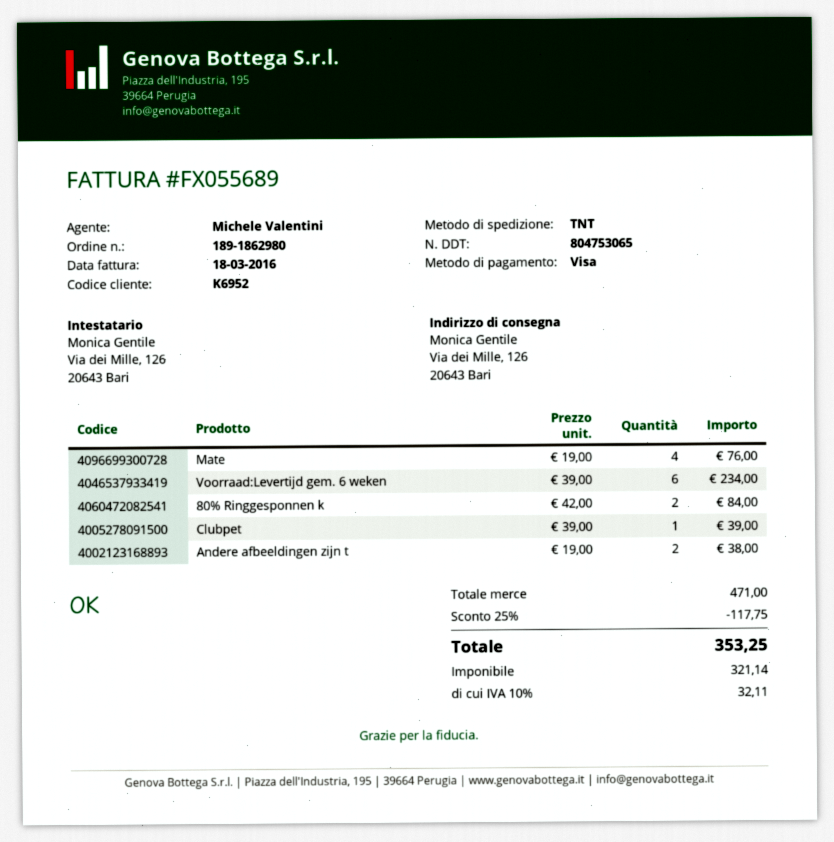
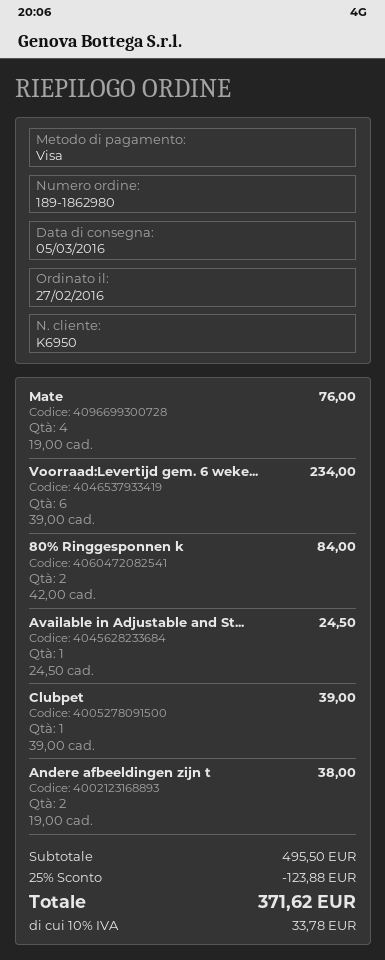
customer number: K6952 -> K6950
Available in Adjustable and St...: none -> 1 x 24.50 = 24.50
subtotal: 471.00 -> 495.50
discount: 25% = 117.75 -> 25% = 123.88
tax: 10% = 32.11 -> 10% = 33.78
total: 353.25 -> 371.62

